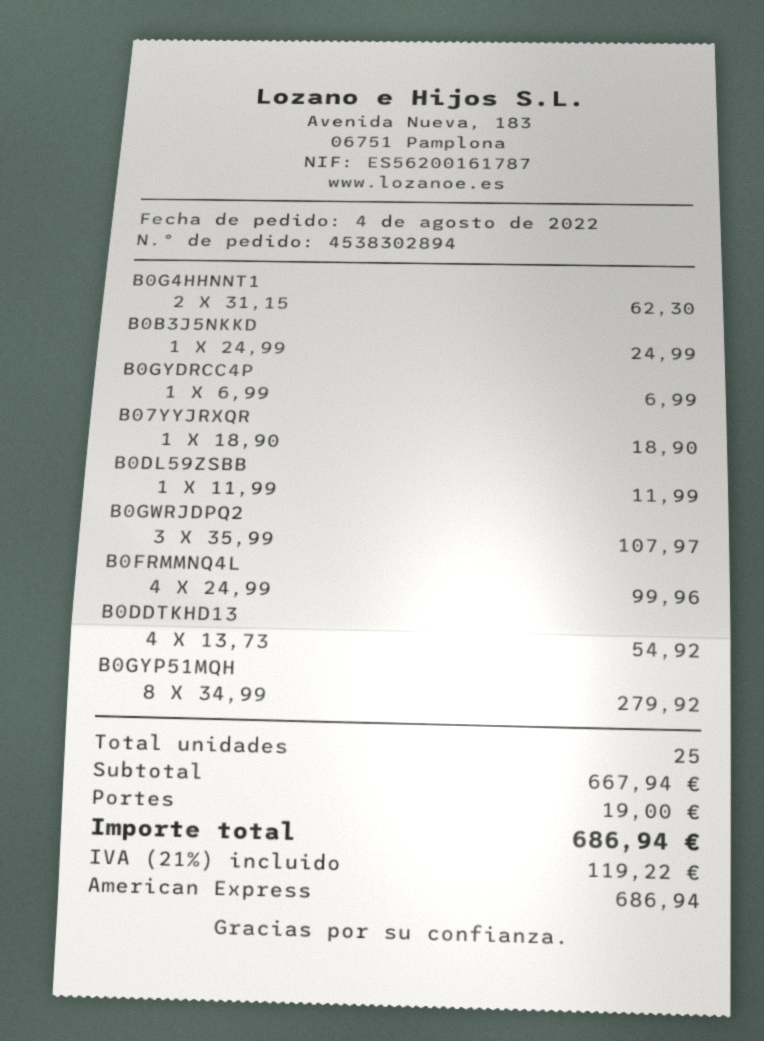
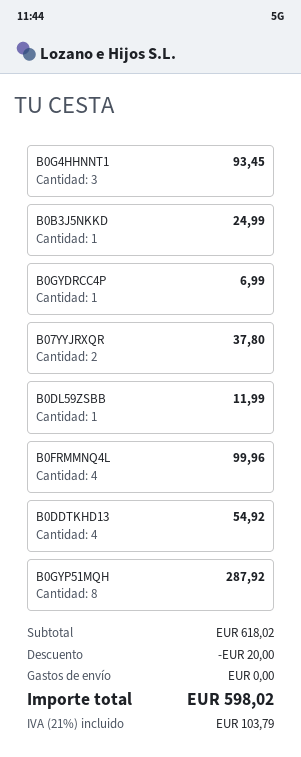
B0G4HHNNT1: 2 for 62.30 -> 3 for 93.45
B07YYJRXQR: 1 for 18.90 -> 2 for 37.80
B0GWRJDPQ2: 3 for 107.97 -> none
B0GYP51MQH: 8 for 279.92 -> 8 for 287.92
subtotal: 667.94 -> 618.02
discount: none -> 20.00
shipping: 19.00 -> 0.00
tax: 21% = 119.22 -> 21% = 103.79
total: 686.94 -> 598.02

